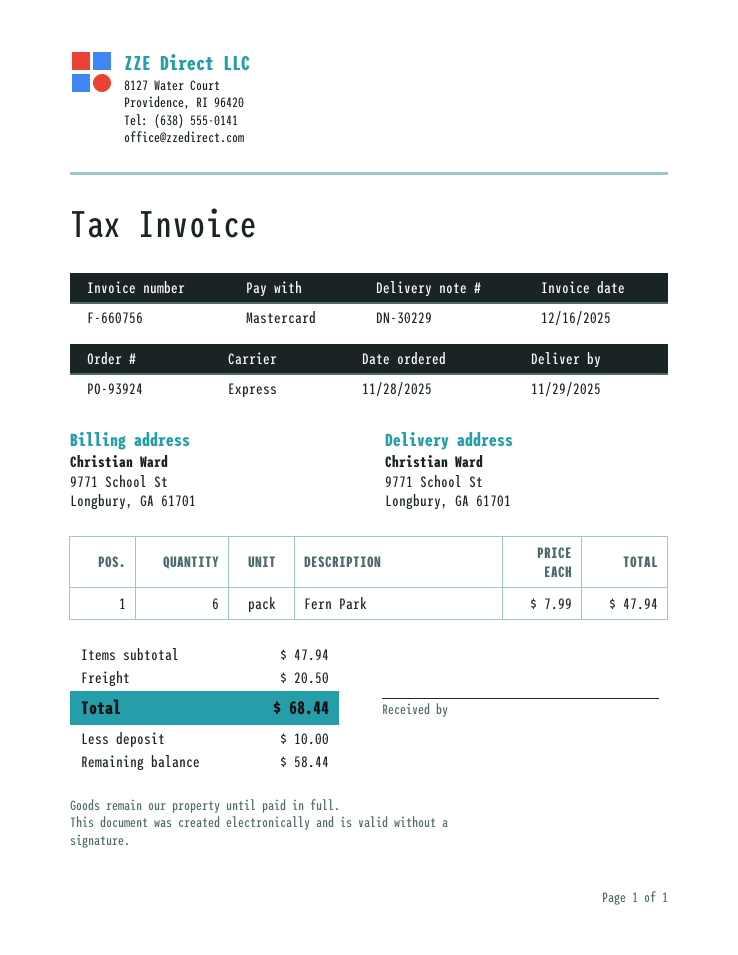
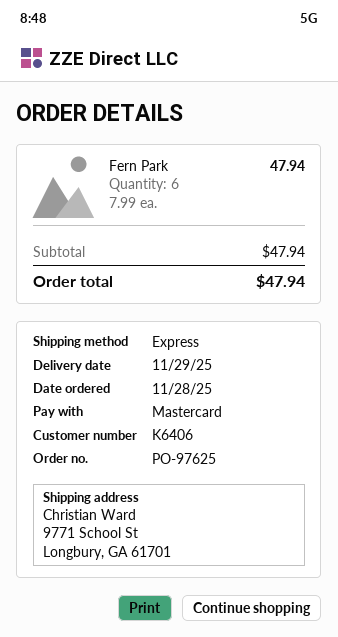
order number: PO-93924 -> PO-97625
shipping: 20.50 -> none
total: 68.44 -> 47.94

